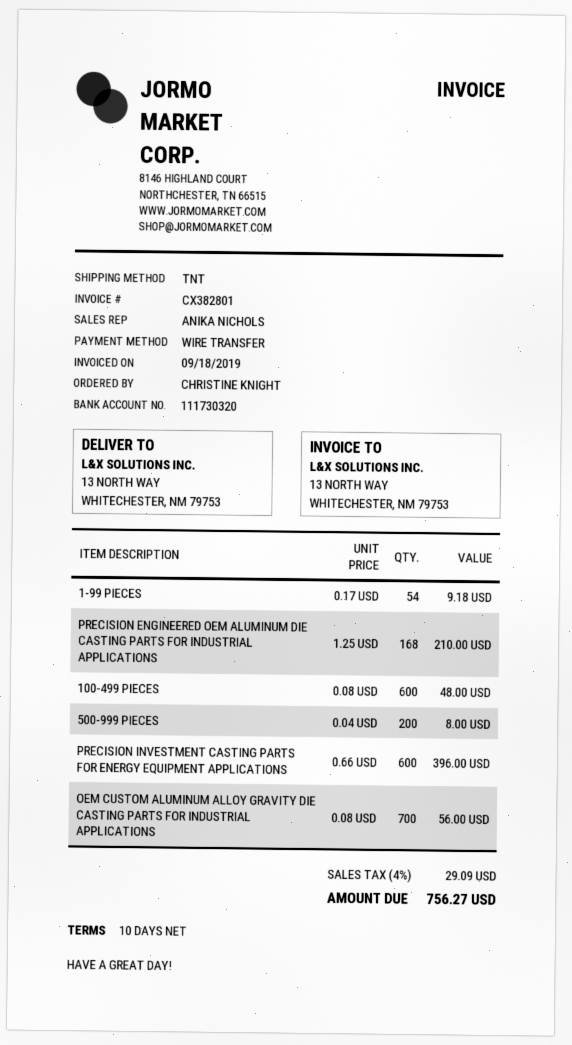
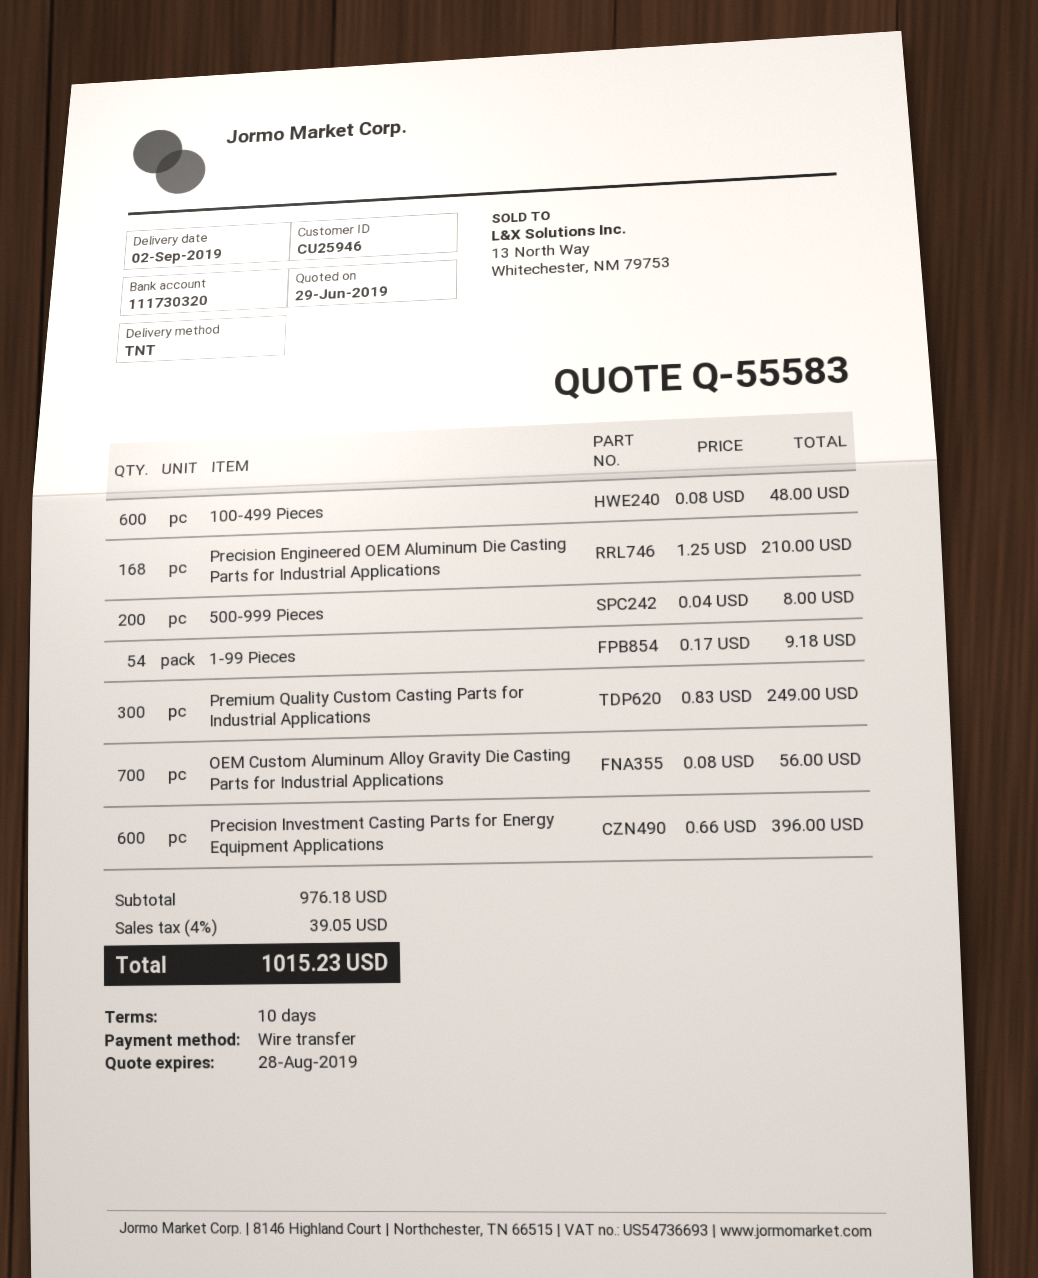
Premium Quality Custom Casting Parts for Industrial Applications: none -> 300 x 0.83 = 249.00
tax: 4% = 29.09 -> 4% = 39.05
total: 756.27 -> 1015.23

